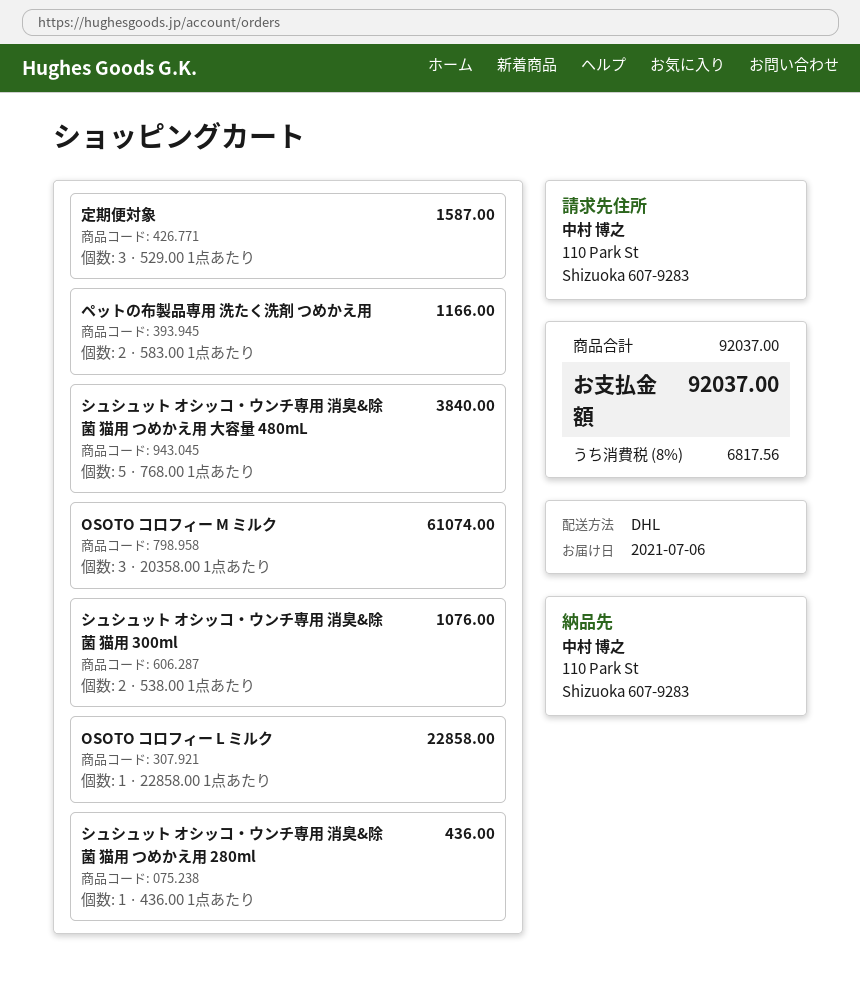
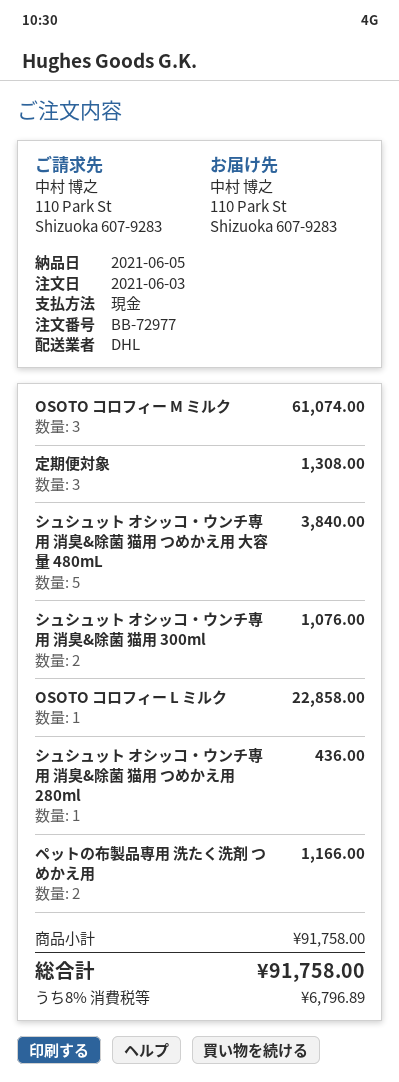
delivery date: 2021-07-06 -> 2021-06-05
定期便対象: 3 for 1587.00 -> 3 for 1308.00
subtotal: 92037.00 -> 91758.00
tax: 8% = 6817.56 -> 8% = 6796.89
total: 92037.00 -> 91758.00

